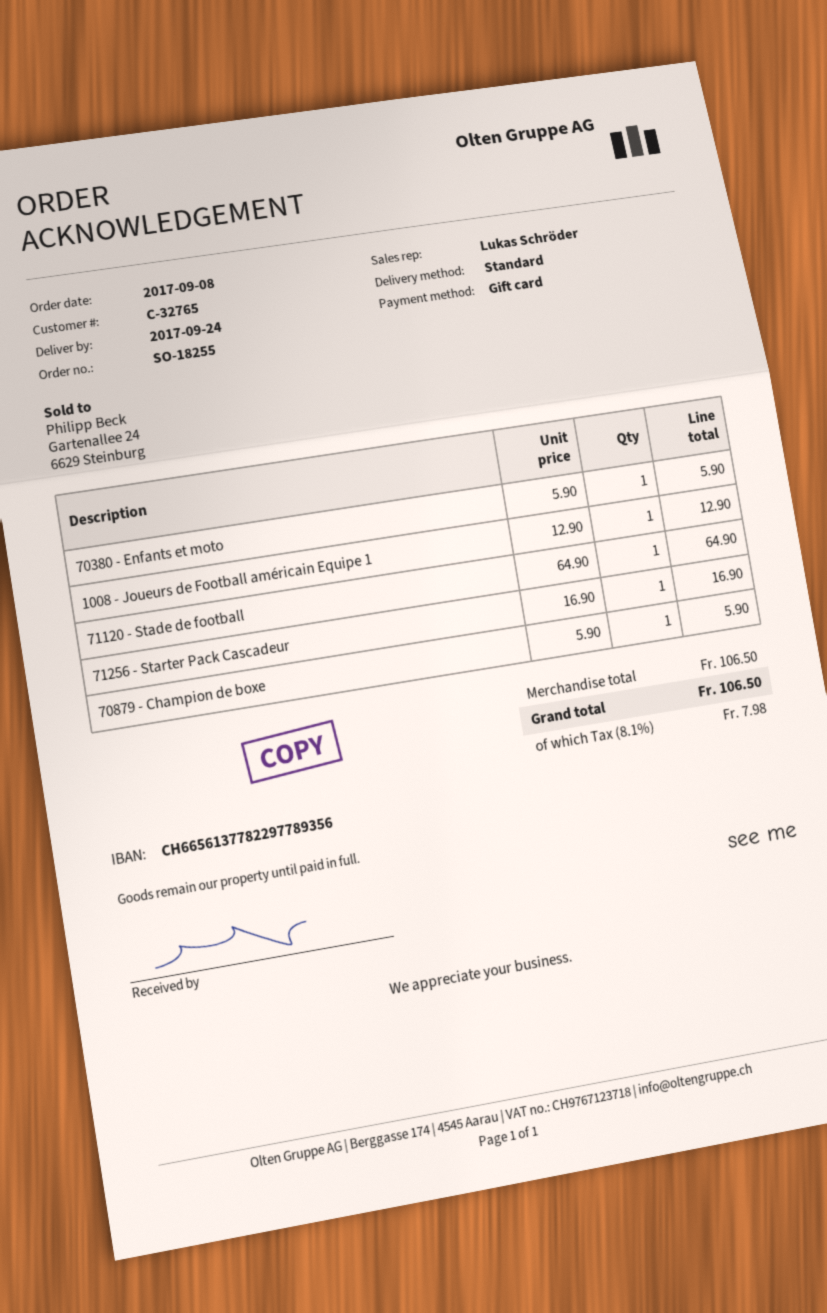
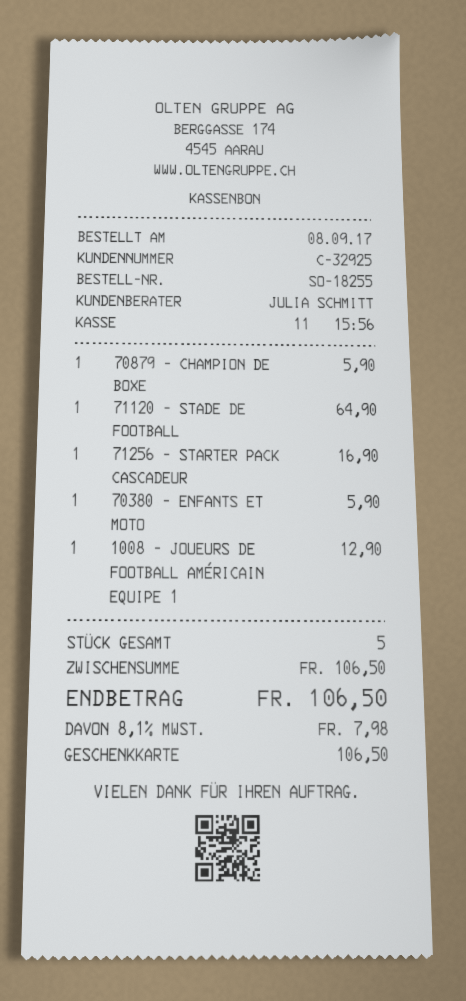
customer number: C-32765 -> C-32925
sales rep: Lukas Schröder -> JULIA SCHMITT

